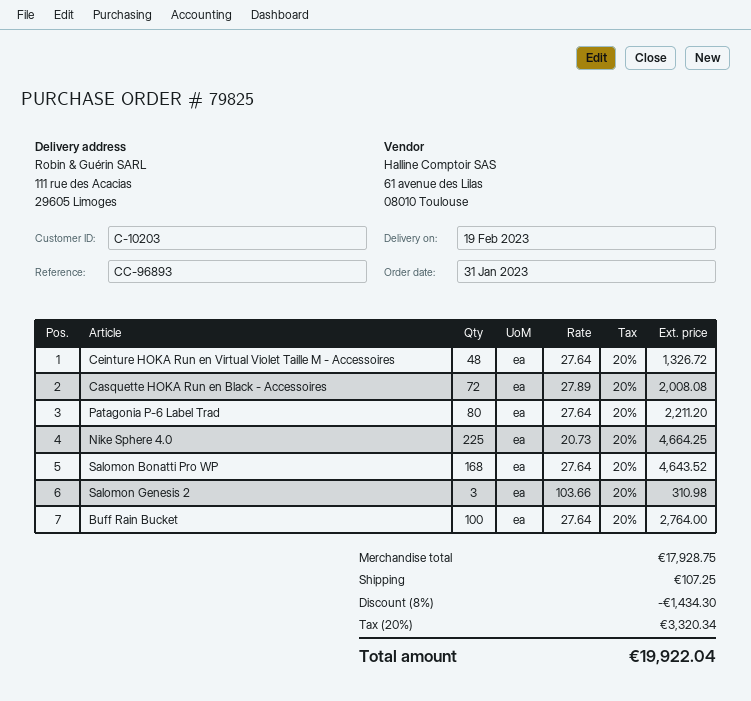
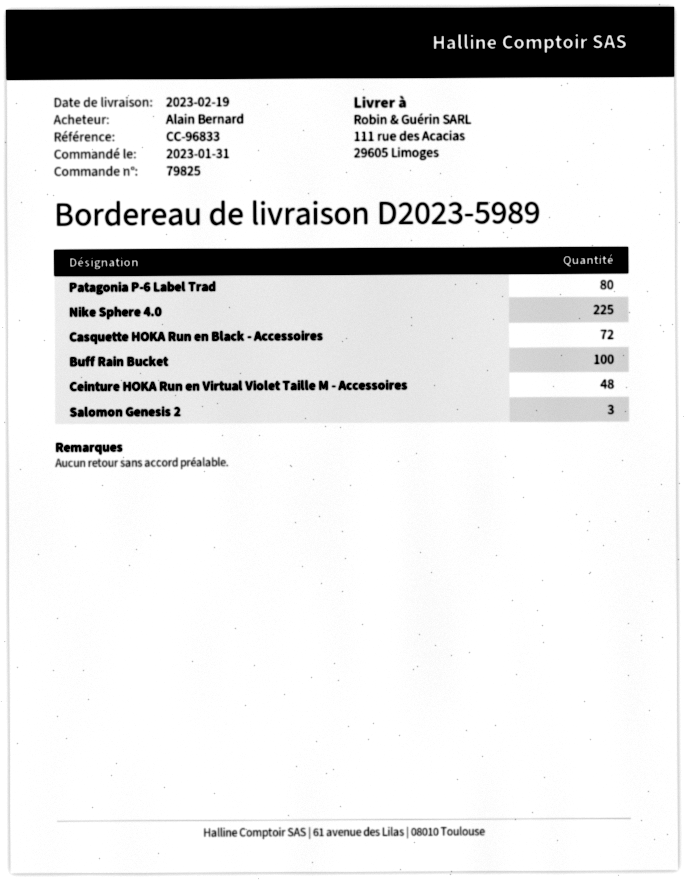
reference: CC-96893 -> CC-96833
Salomon Bonatti Pro WP: 168 -> none

